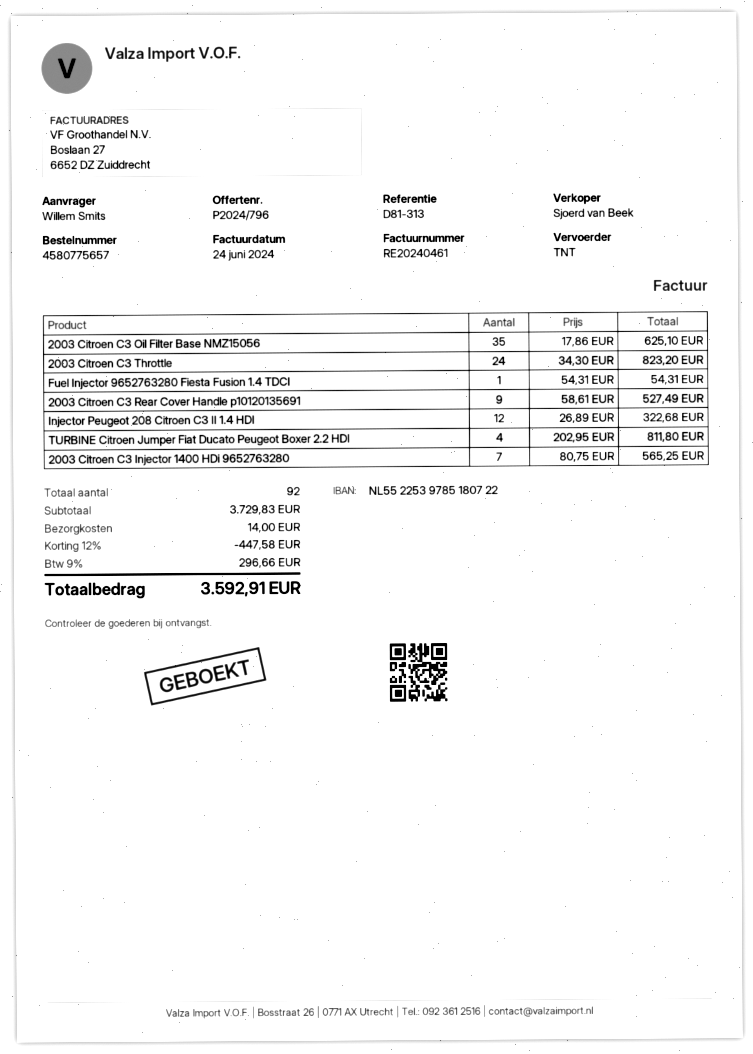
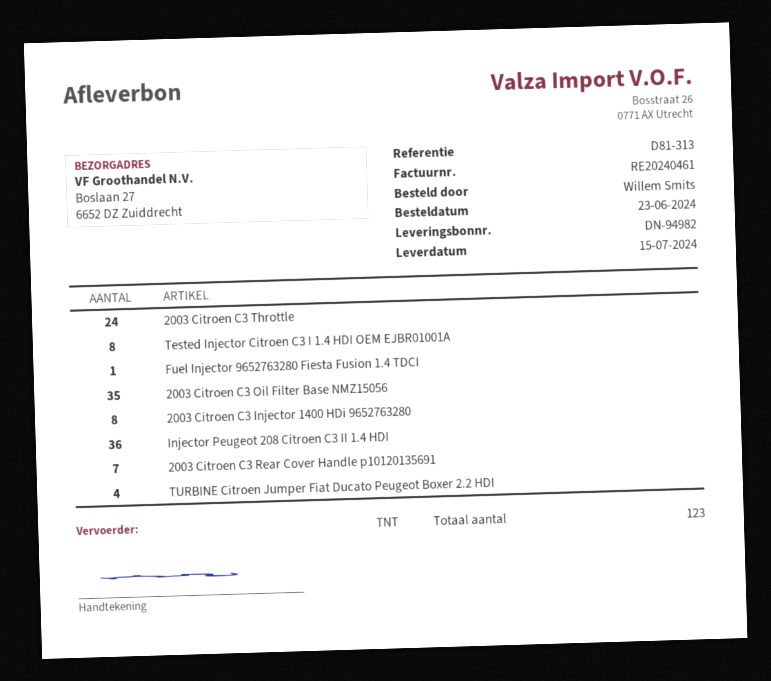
2003 Citroen C3 Rear Cover Handle p10120135691: 9 -> 7
Injector Peugeot 208 Citroen C3 II 1.4 HDI: 12 -> 36
2003 Citroen C3 Injector 1400 HDi 9652763280: 7 -> 8
Tested Injector Citroen C3 I 1.4 HDI OEM EJBR01001A: none -> 8
total quantity: 92 -> 123

